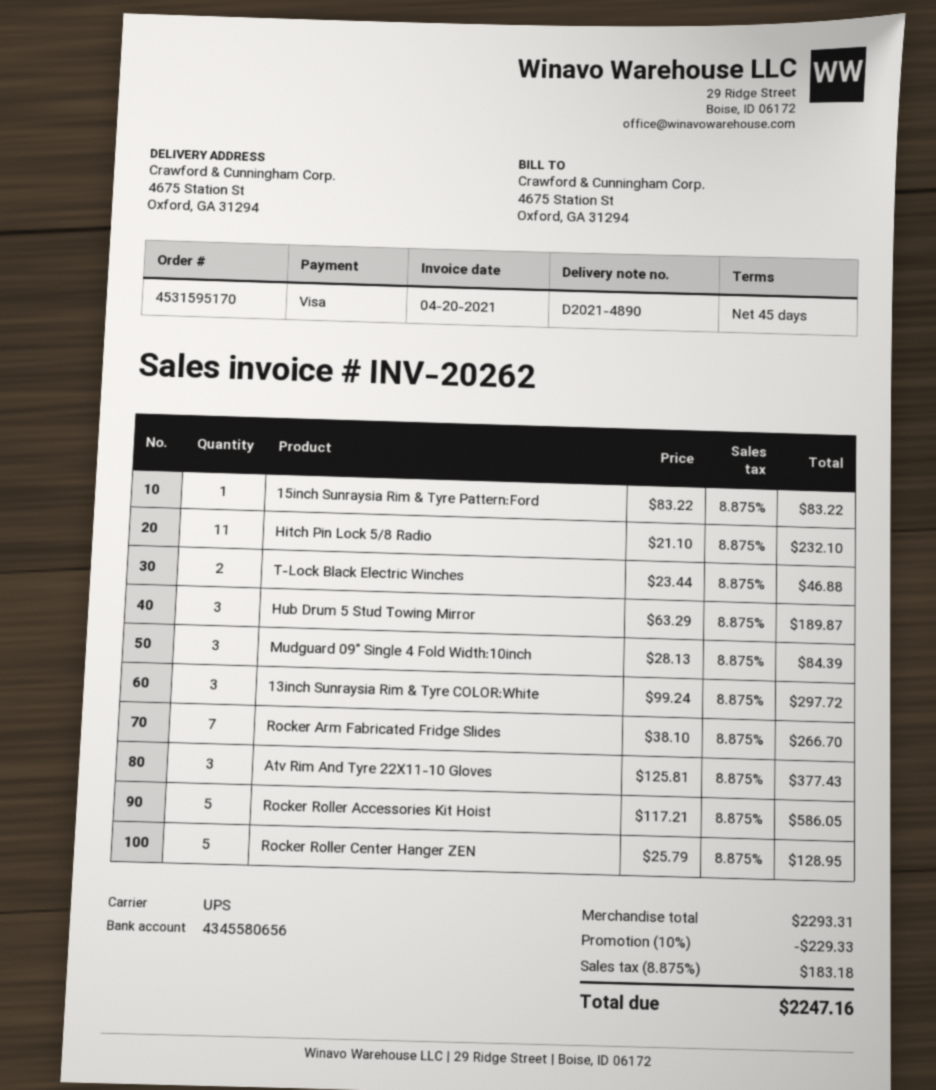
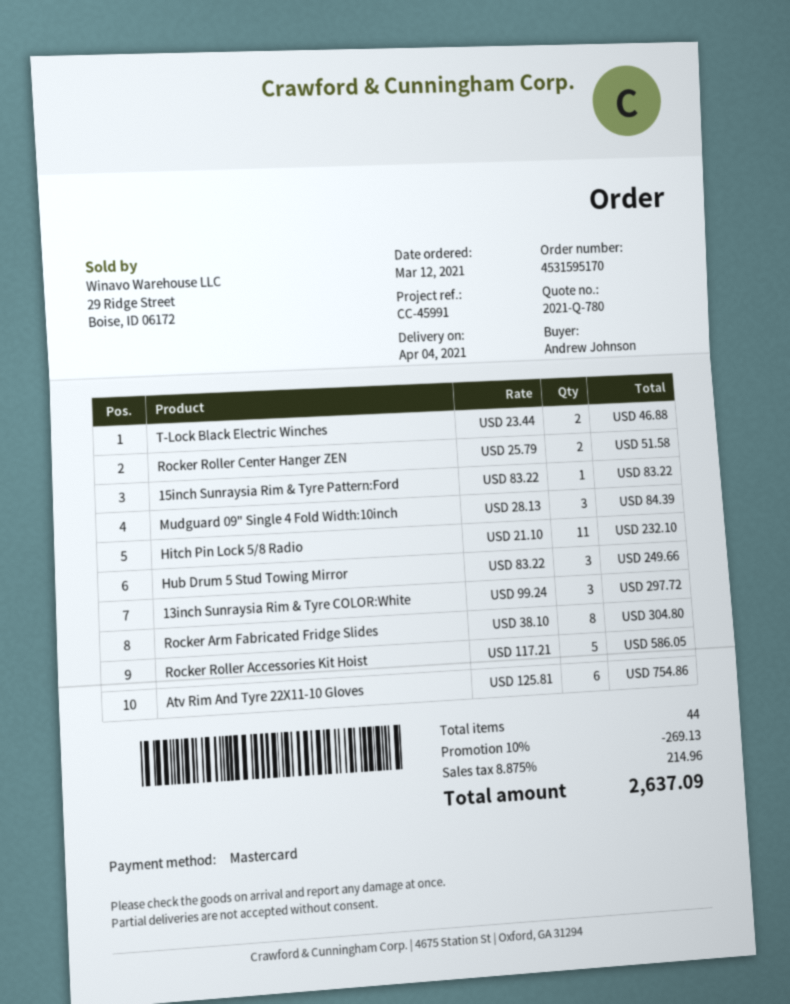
payment method: Visa -> Mastercard
Hub Drum 5 Stud Towing Mirror: 3 x 63.29 = 189.87 -> 3 x 83.22 = 249.66
Rocker Arm Fabricated Fridge Slides: 7 x 38.10 = 266.70 -> 8 x 38.10 = 304.80
Atv Rim And Tyre 22X11-10 Gloves: 3 x 125.81 = 377.43 -> 6 x 125.81 = 754.86
Rocker Roller Center Hanger ZEN: 5 x 25.79 = 128.95 -> 2 x 25.79 = 51.58
discount: 10% = 229.33 -> 10% = 269.13
tax: 8.875% = 183.18 -> 8.875% = 214.96
total: 2247.16 -> 2637.09

